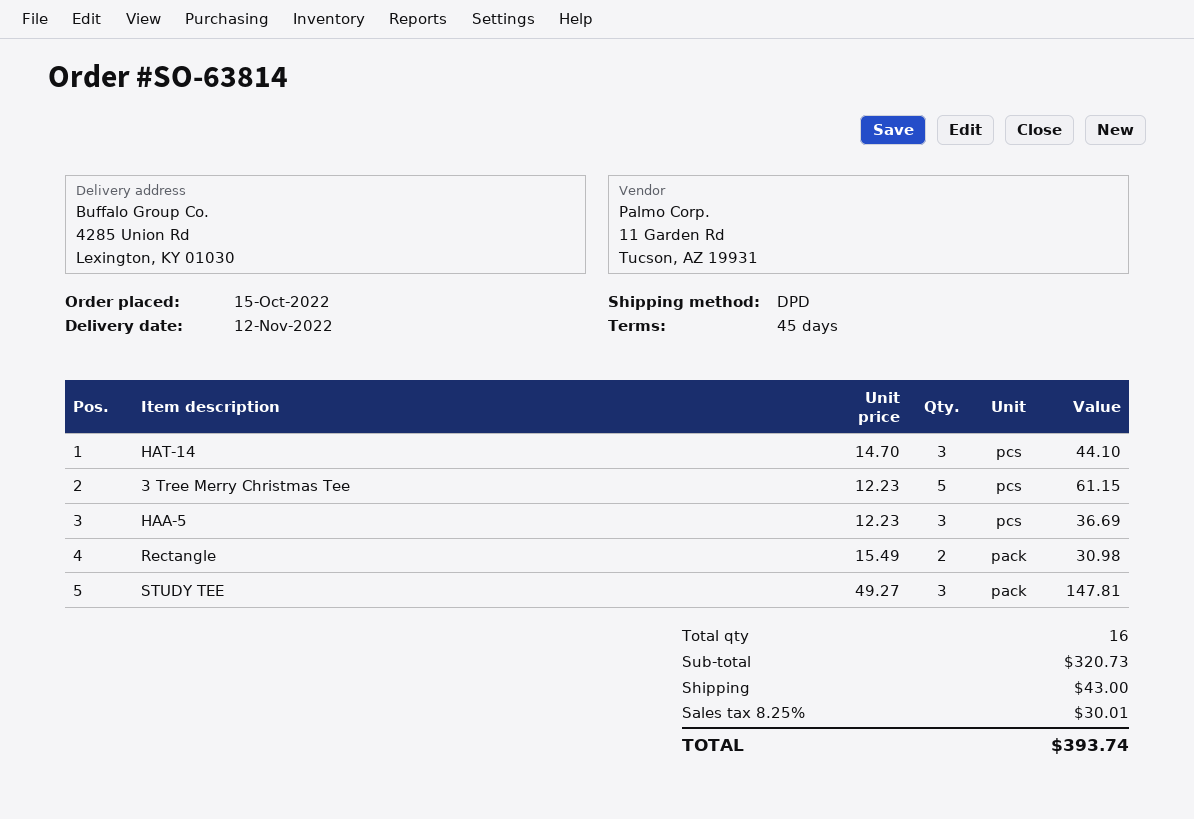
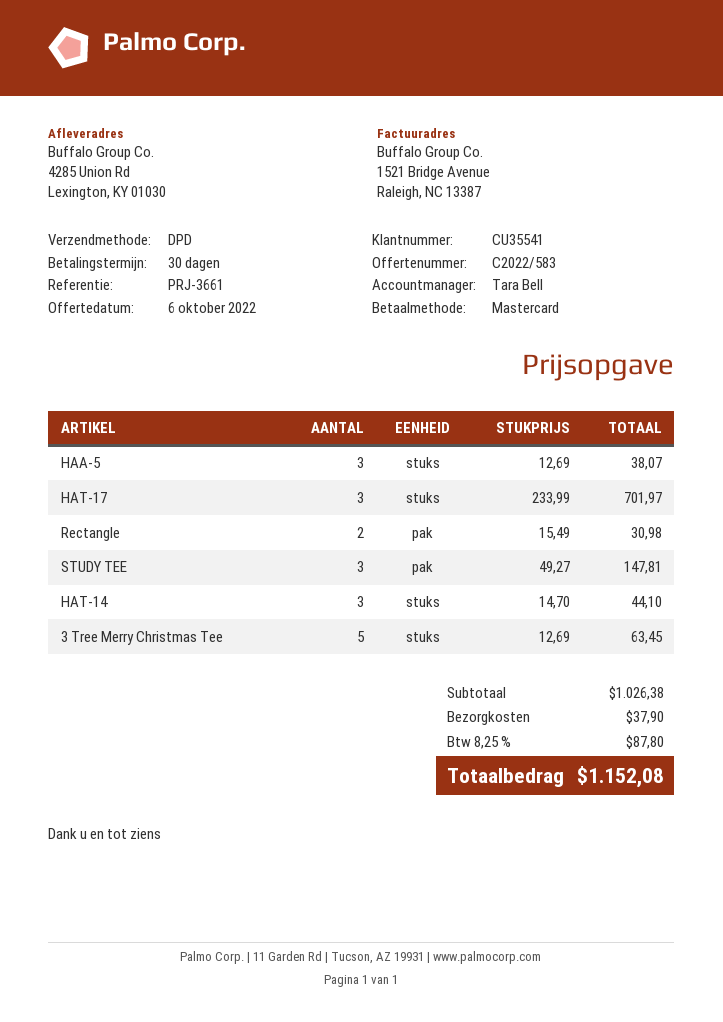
payment terms: 45 days -> 30 days
3 Tree Merry Christmas Tee: 5 x 12.23 = 61.15 -> 5 x 12.69 = 63.45
HAA-5: 3 x 12.23 = 36.69 -> 3 x 12.69 = 38.07
HAT-17: none -> 3 x 233.99 = 701.97
subtotal: 320.73 -> 1026.38
shipping: 43.00 -> 37.90
tax: 8.25% = 30.01 -> 8.25% = 87.80
total: 393.74 -> 1152.08

